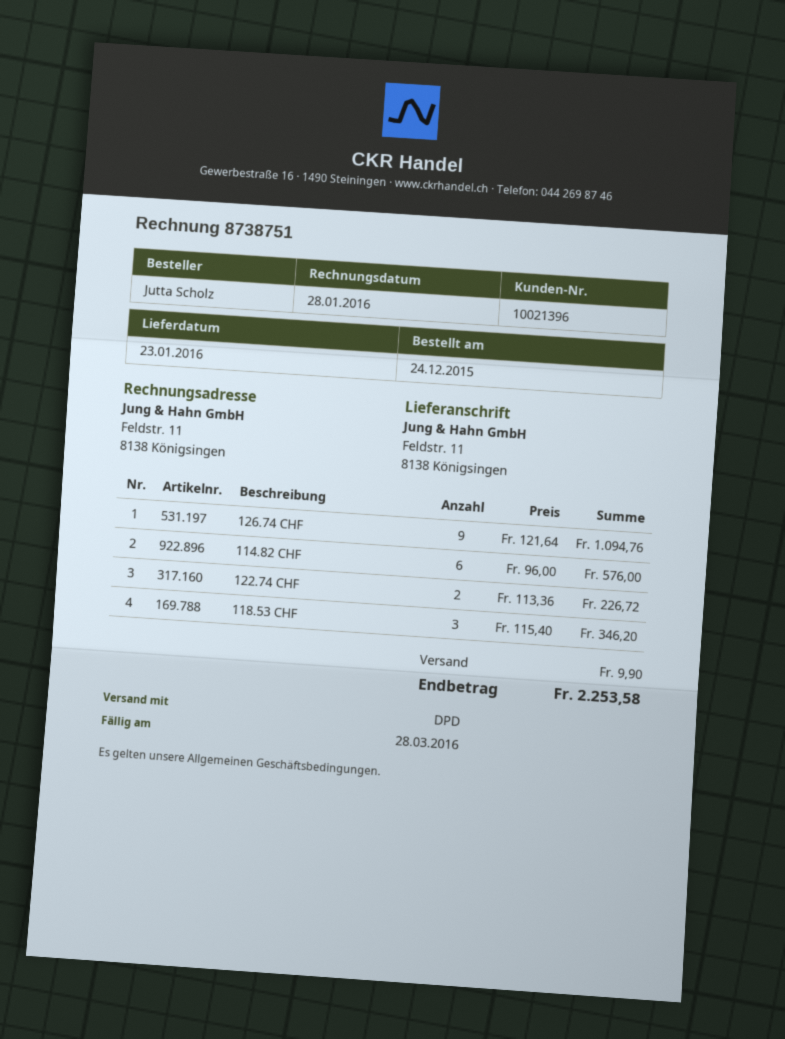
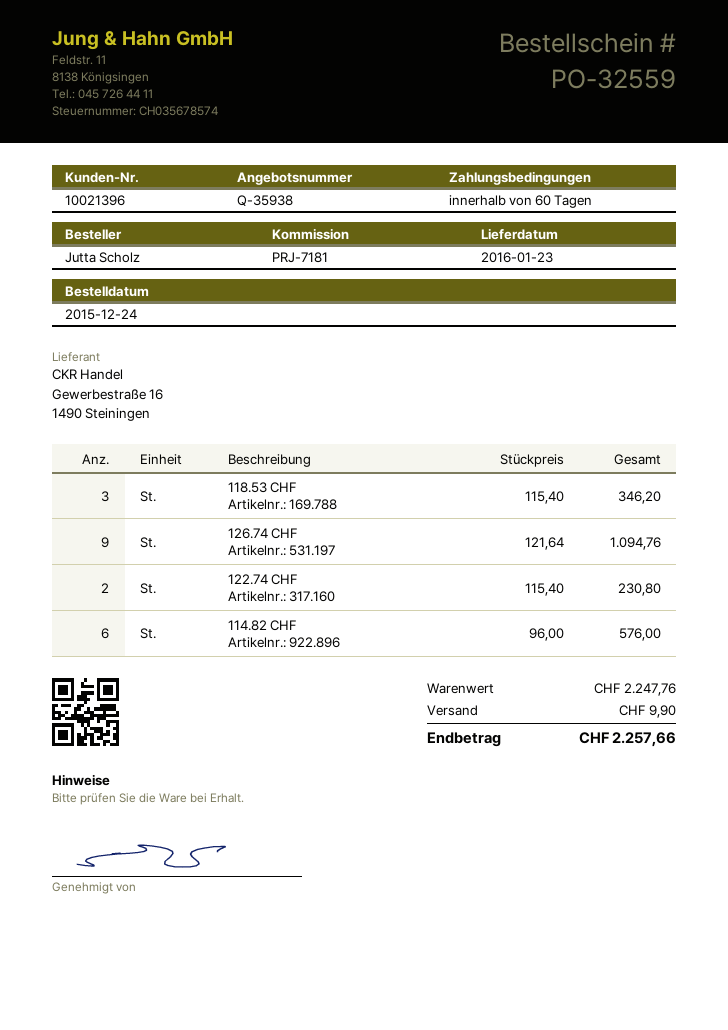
122.74 CHF: 2 x 113.36 = 226.72 -> 2 x 115.40 = 230.80
total: 2253.58 -> 2257.66

